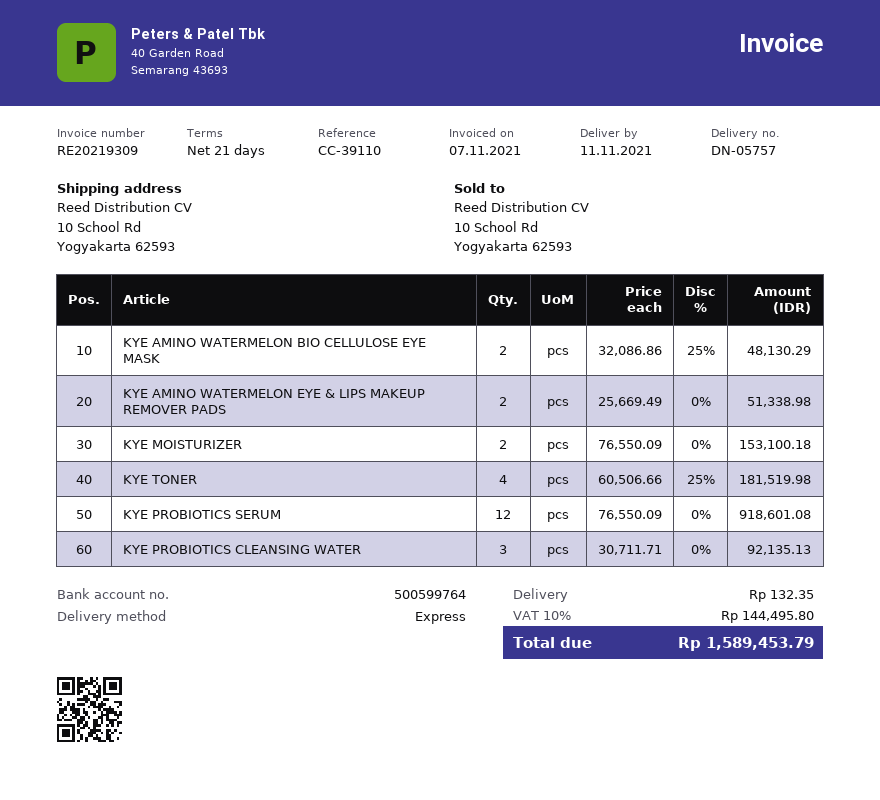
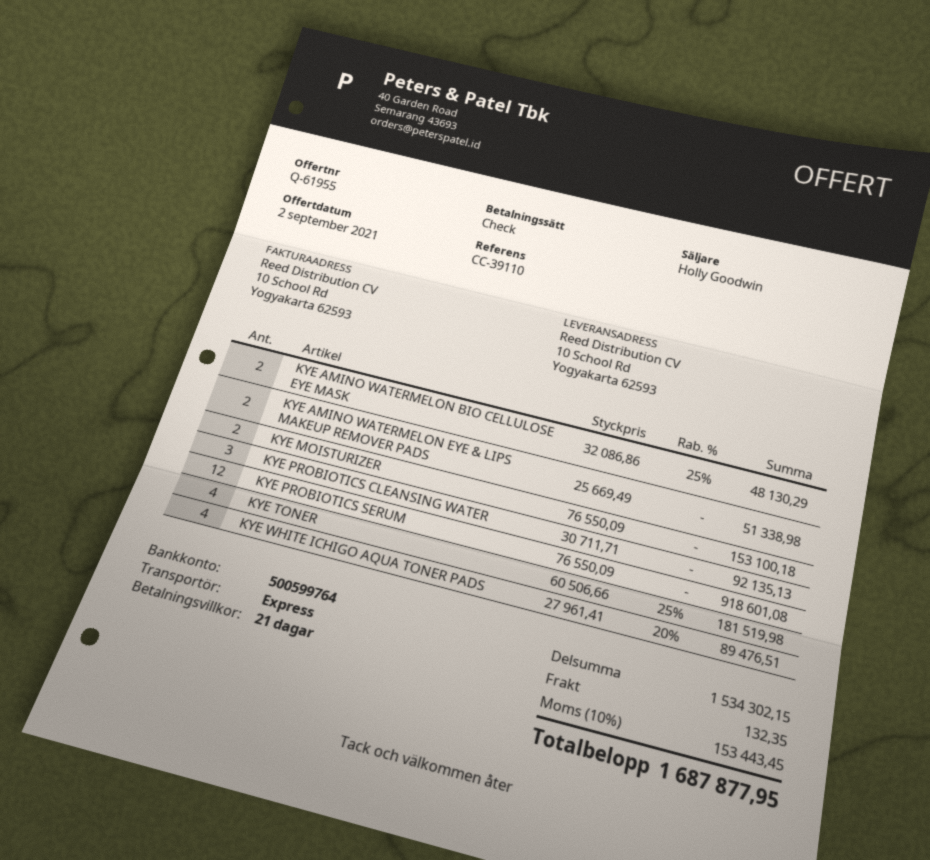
KYE WHITE ICHIGO AQUA TONER PADS: none -> 4 x 27961.41 - 20% = 89476.51
tax: 10% = 144495.80 -> 10% = 153443.45
total: 1589453.79 -> 1687877.95

